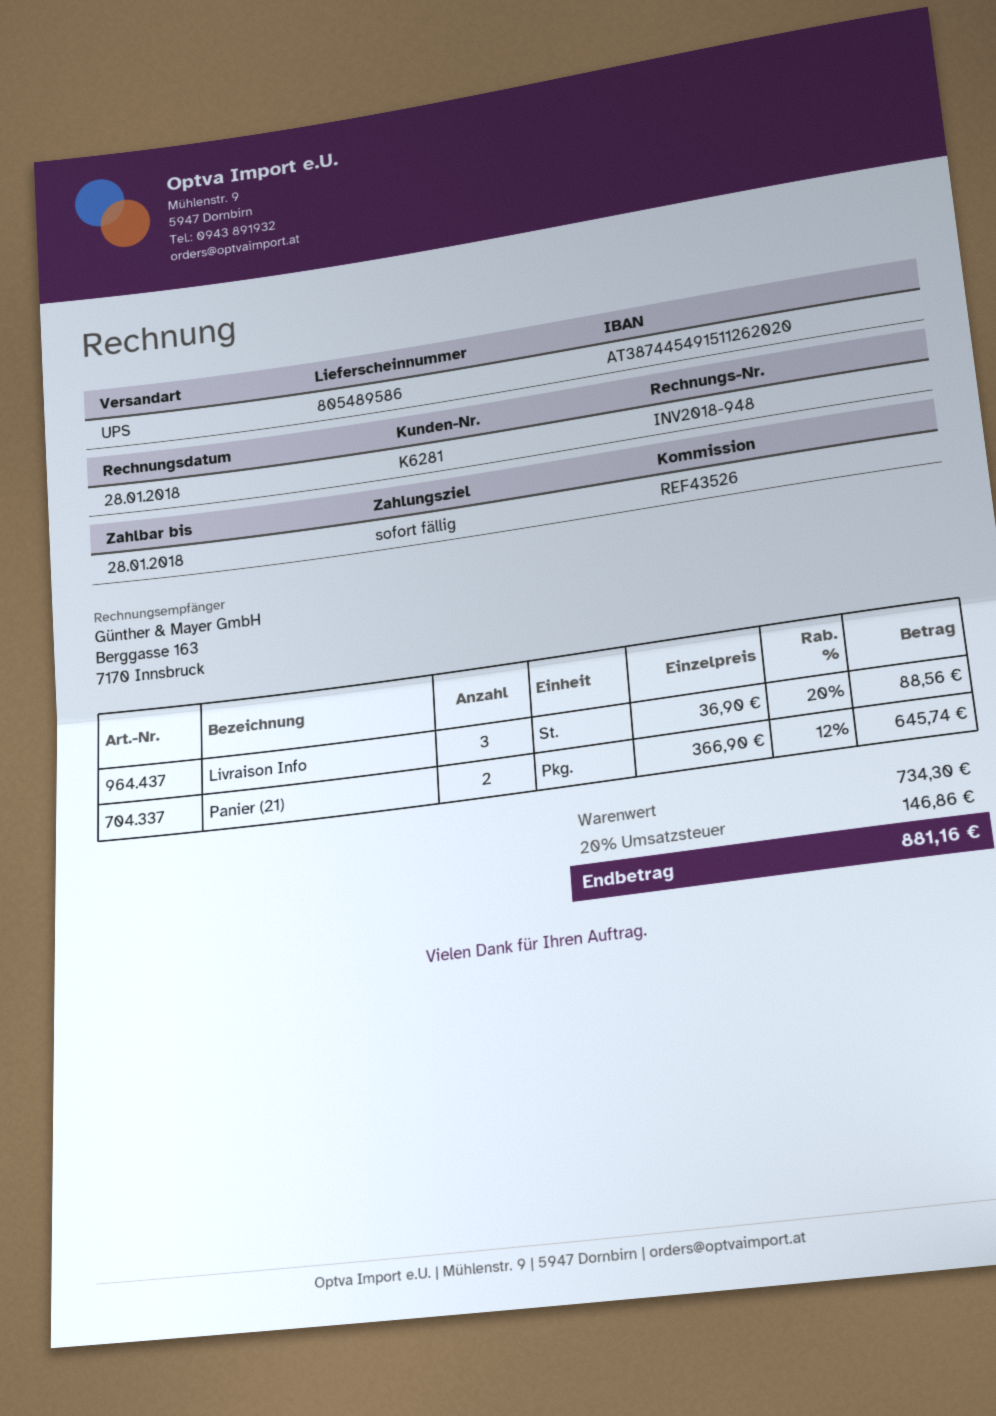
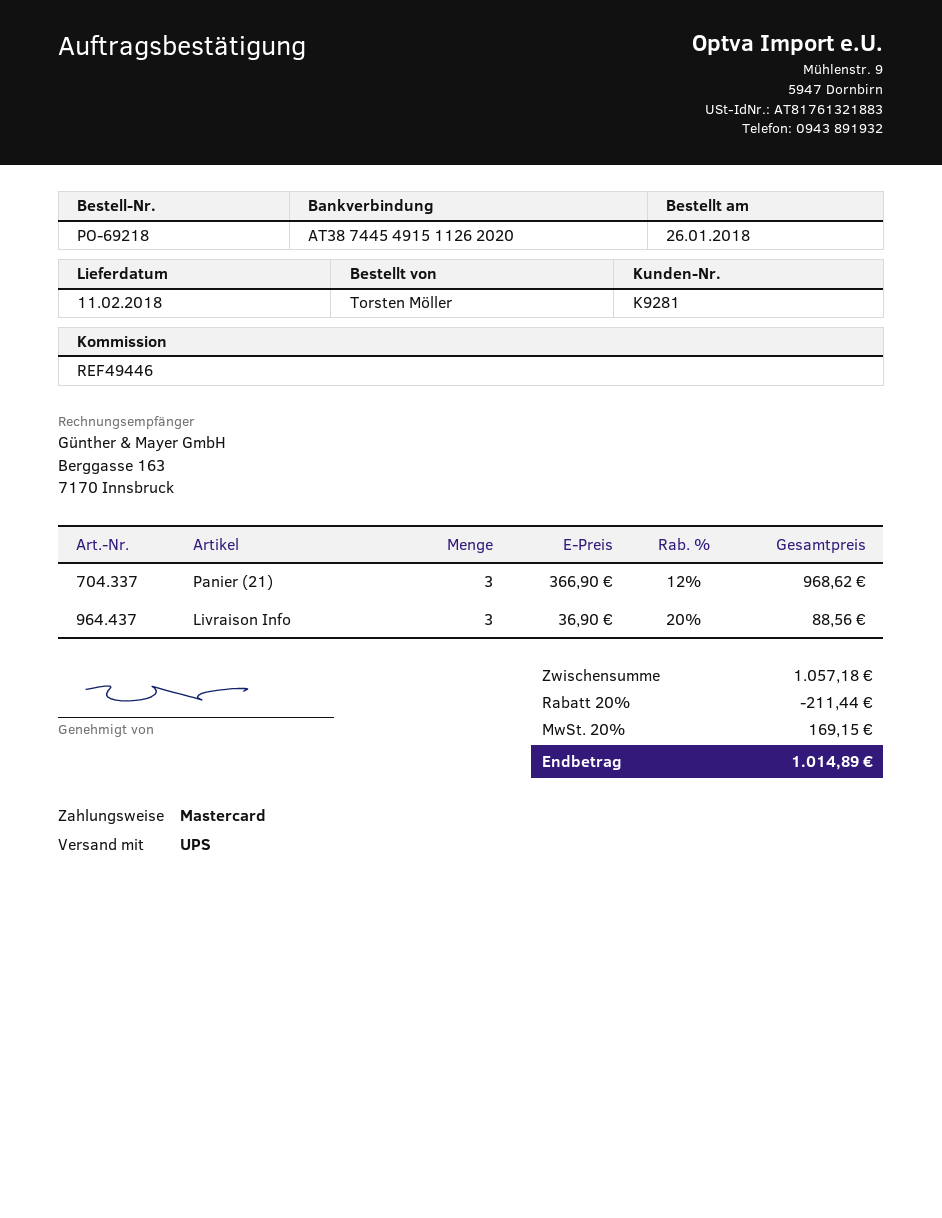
customer number: K6281 -> K9281
reference: REF43526 -> REF49446
Panier (21): 2 x 366.90 - 12% = 645.74 -> 3 x 366.90 - 12% = 968.62
subtotal: 734.30 -> 1057.18
discount: none -> 20% = 211.44
tax: 20% = 146.86 -> 20% = 169.15
total: 881.16 -> 1014.89

